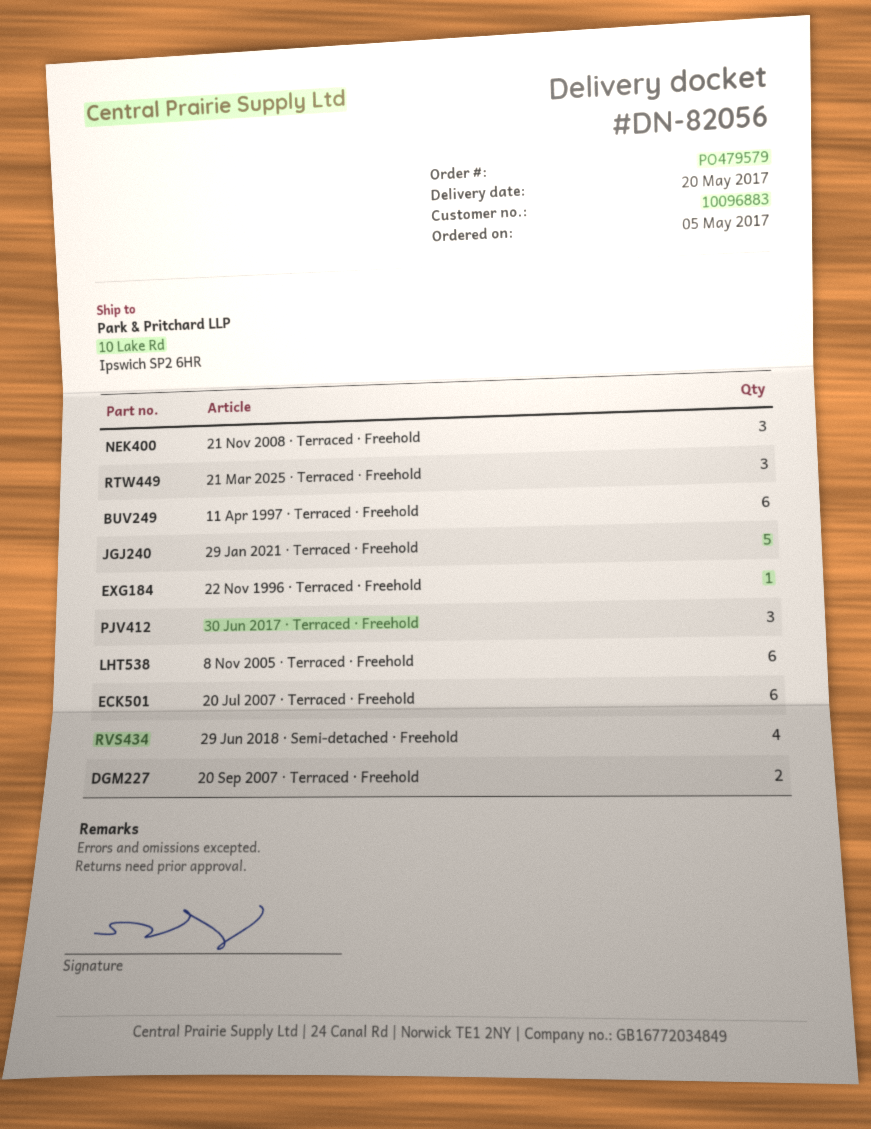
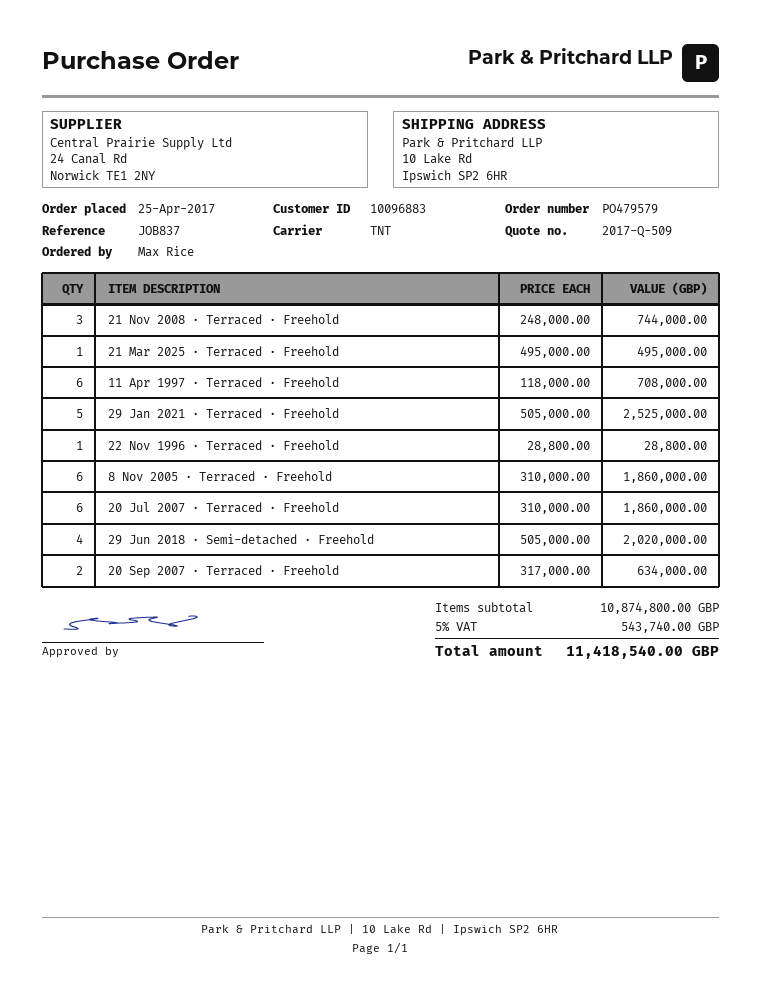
order date: 2017-05-05 -> 2017-04-25
21 Mar 2025 · Terraced · Freehold: 3 -> 1
30 Jun 2017 · Terraced · Freehold: 3 -> none

